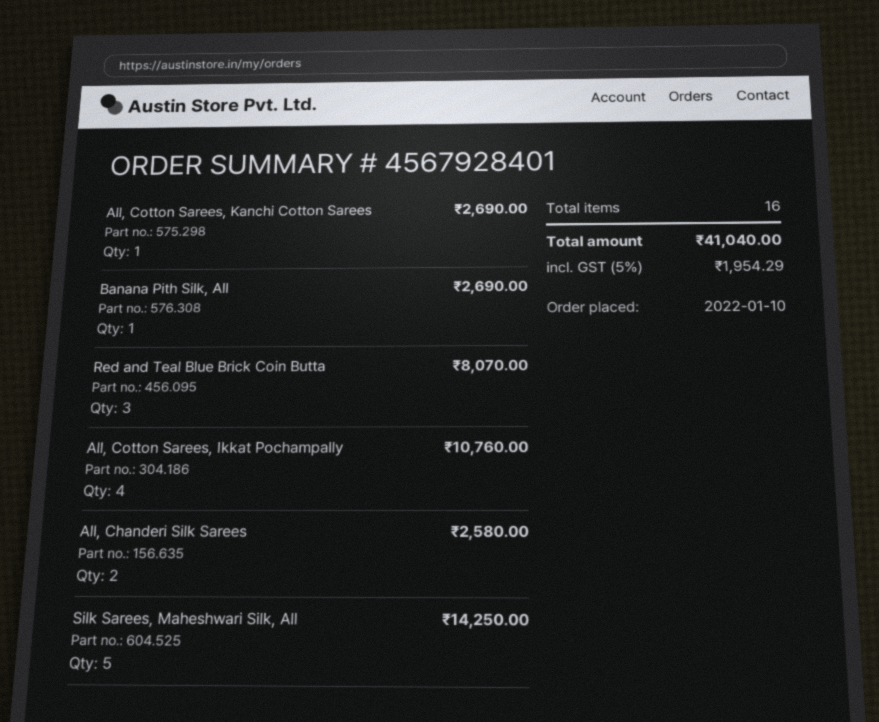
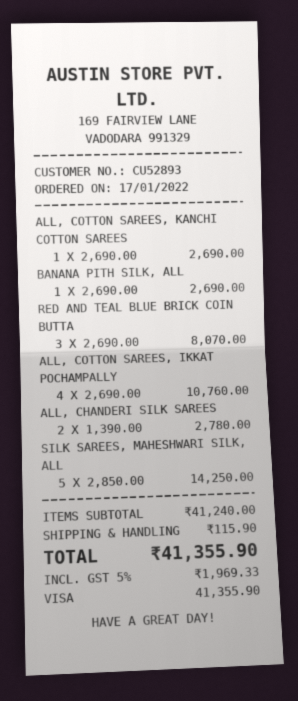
order date: 2022-01-10 -> 2022-01-17
All, Chanderi Silk Sarees: 2 for 2580.00 -> 2 for 2780.00
shipping: none -> 115.90
tax: 5% = 1954.29 -> 5% = 1969.33
total: 41040.00 -> 41355.90

